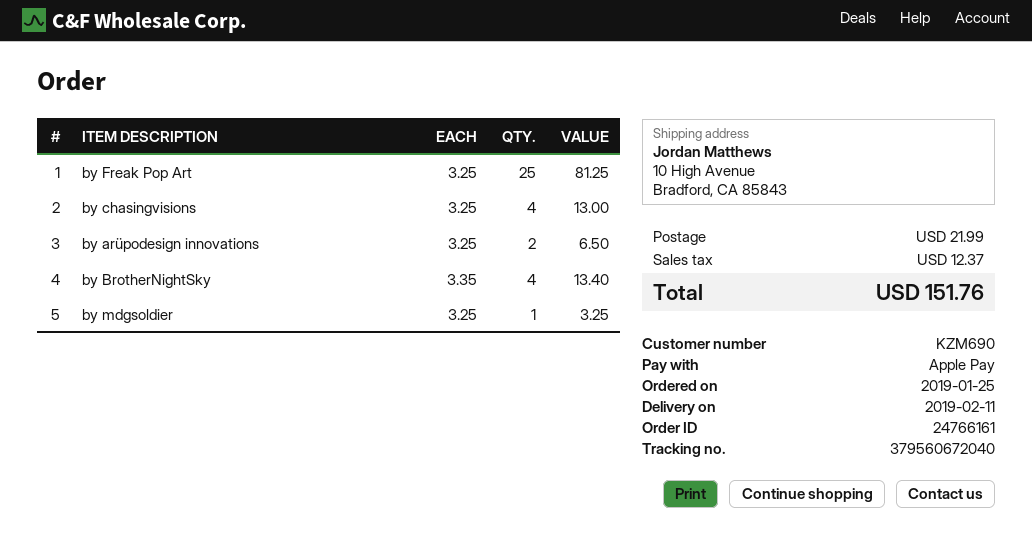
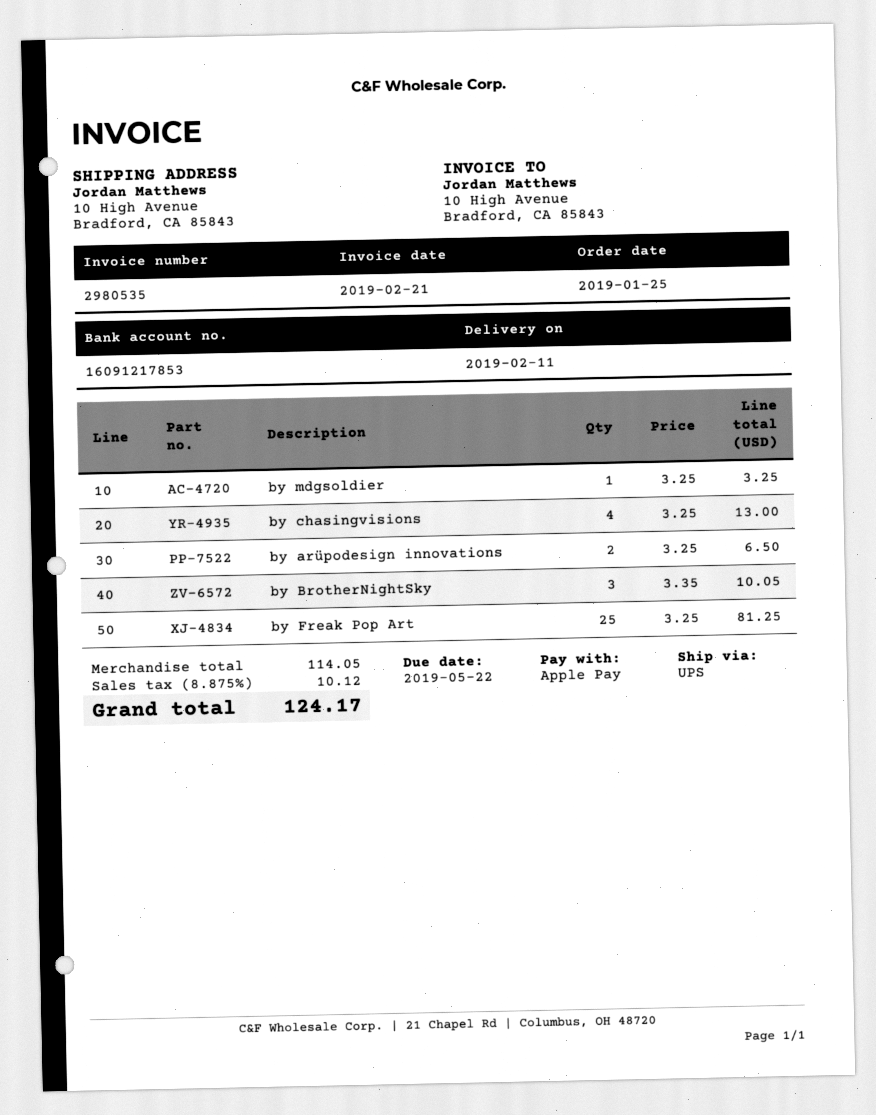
by BrotherNightSky: 4 x 3.35 = 13.40 -> 3 x 3.35 = 10.05
shipping: 21.99 -> none
tax: 12.37 -> 10.12
total: 151.76 -> 124.17

